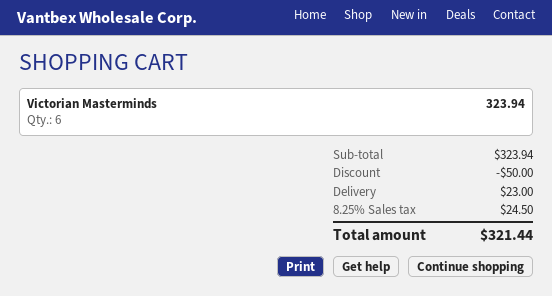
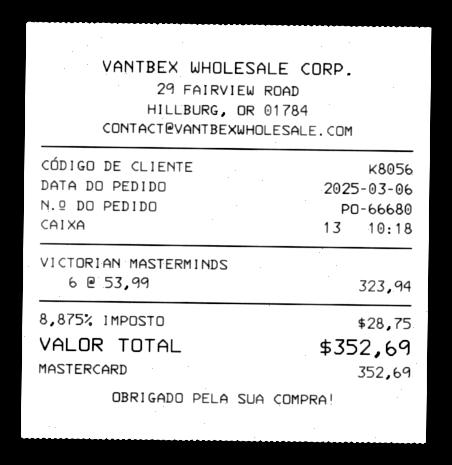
discount: 50.00 -> none
shipping: 23.00 -> none
tax: 8.25% = 24.50 -> 8.875% = 28.75
total: 321.44 -> 352.69

